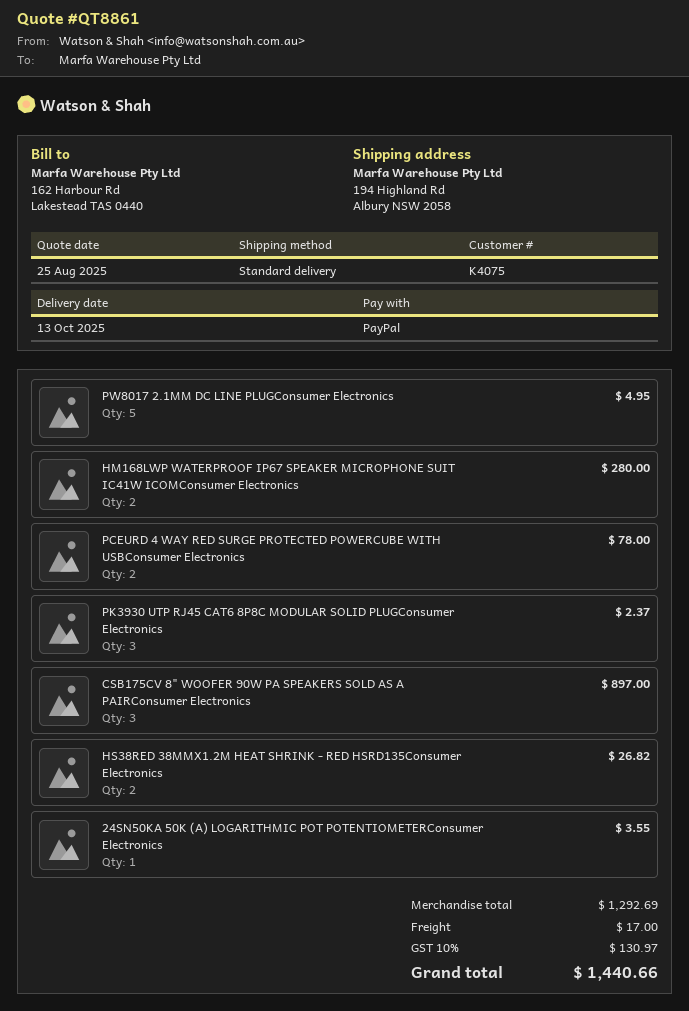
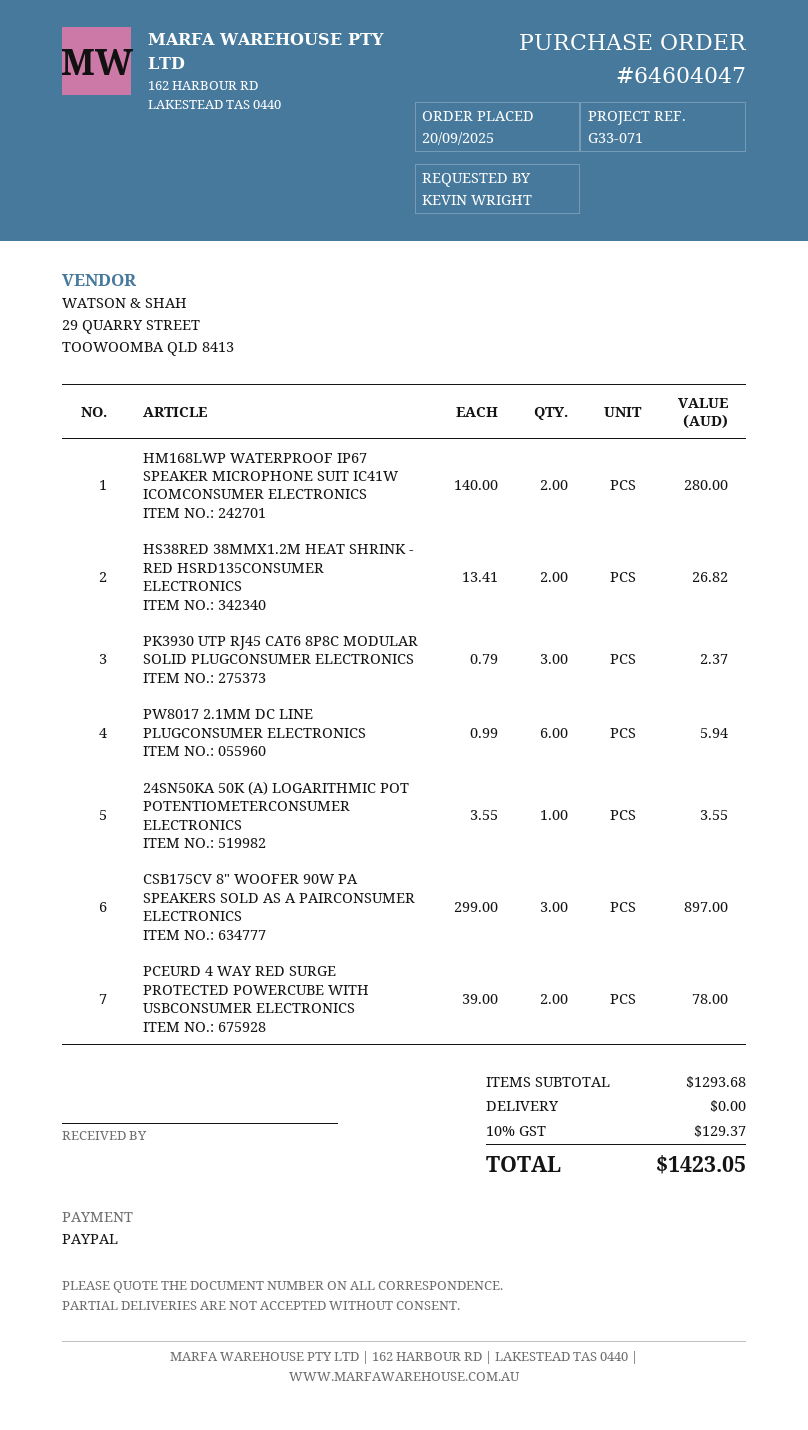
PW8017 2.1MM DC LINE PLUGConsumer Electronics: 5 for 4.95 -> 6 for 5.94
subtotal: 1292.69 -> 1293.68
shipping: 17.00 -> 0.00
tax: 10% = 130.97 -> 10% = 129.37
total: 1440.66 -> 1423.05

